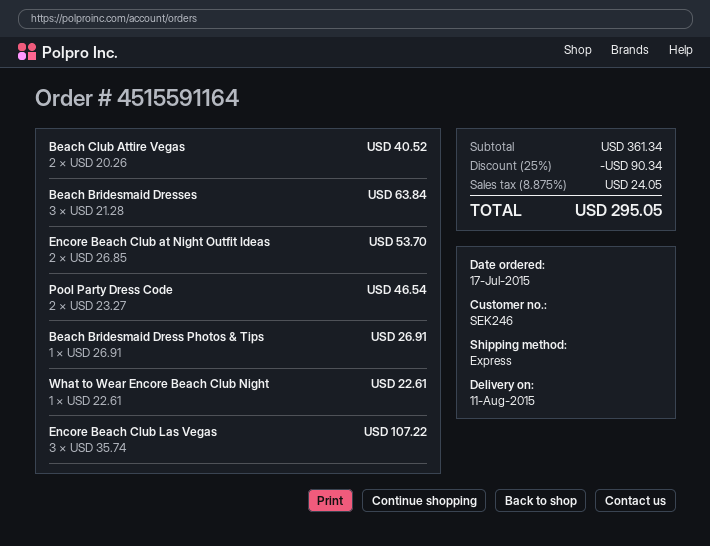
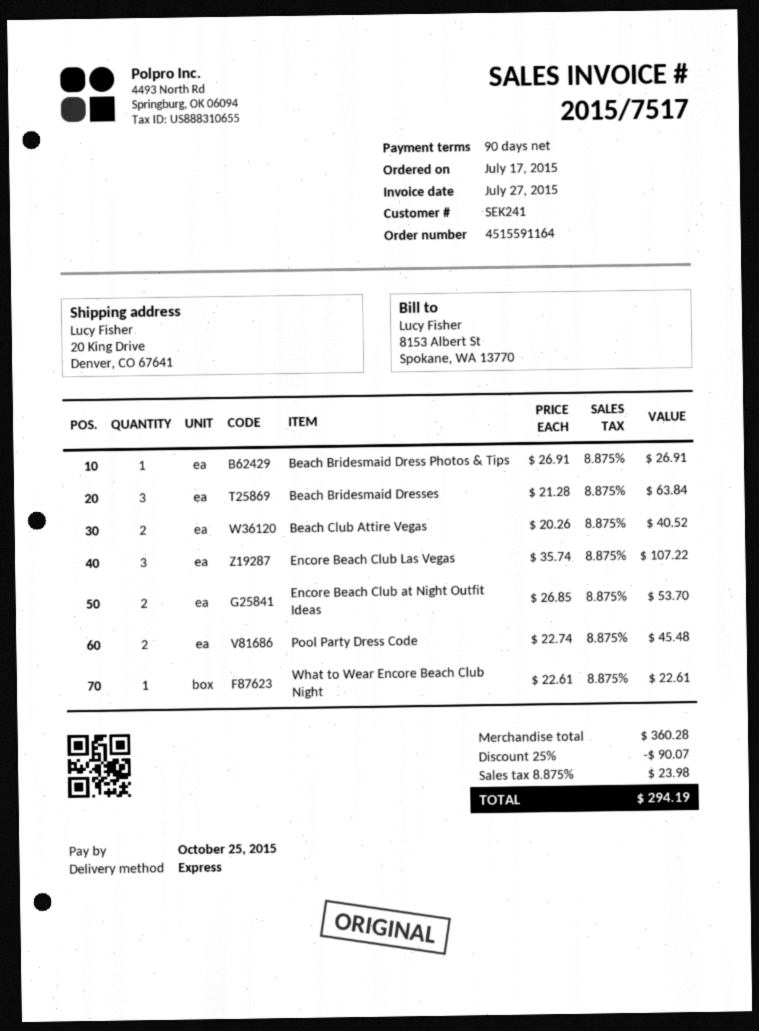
customer number: SEK246 -> SEK241
Pool Party Dress Code: 2 x 23.27 = 46.54 -> 2 x 22.74 = 45.48
subtotal: 361.34 -> 360.28
discount: 25% = 90.34 -> 25% = 90.07
tax: 8.875% = 24.05 -> 8.875% = 23.98
total: 295.05 -> 294.19

